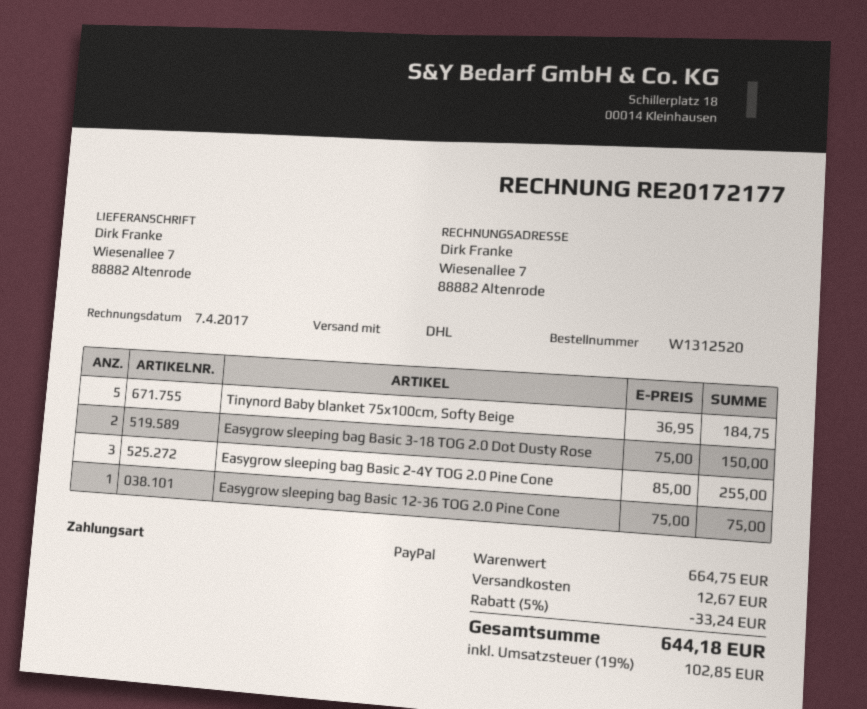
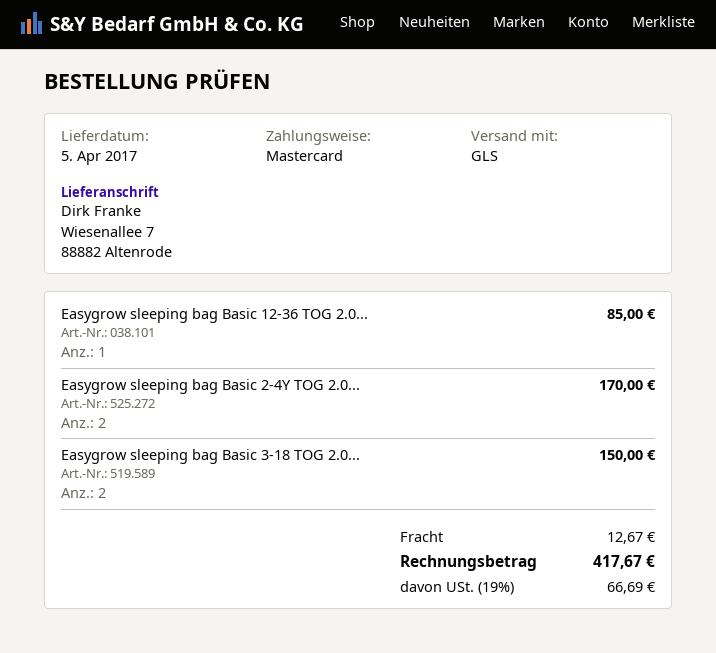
payment method: PayPal -> Mastercard
shipping method: DHL -> GLS
Tinynord Baby blanket 75x100cm, Softy Beige: 5 for 184.75 -> none
Easygrow sleeping bag Basic 2-4Y TOG 2.0 Pine Cone: 3 for 255.00 -> 2 for 170.00
Easygrow sleeping bag Basic 12-36 TOG 2.0 Pine Cone: 1 for 75.00 -> 1 for 85.00
discount: 5% = 33.24 -> none
tax: 19% = 102.85 -> 19% = 66.69
total: 644.18 -> 417.67

